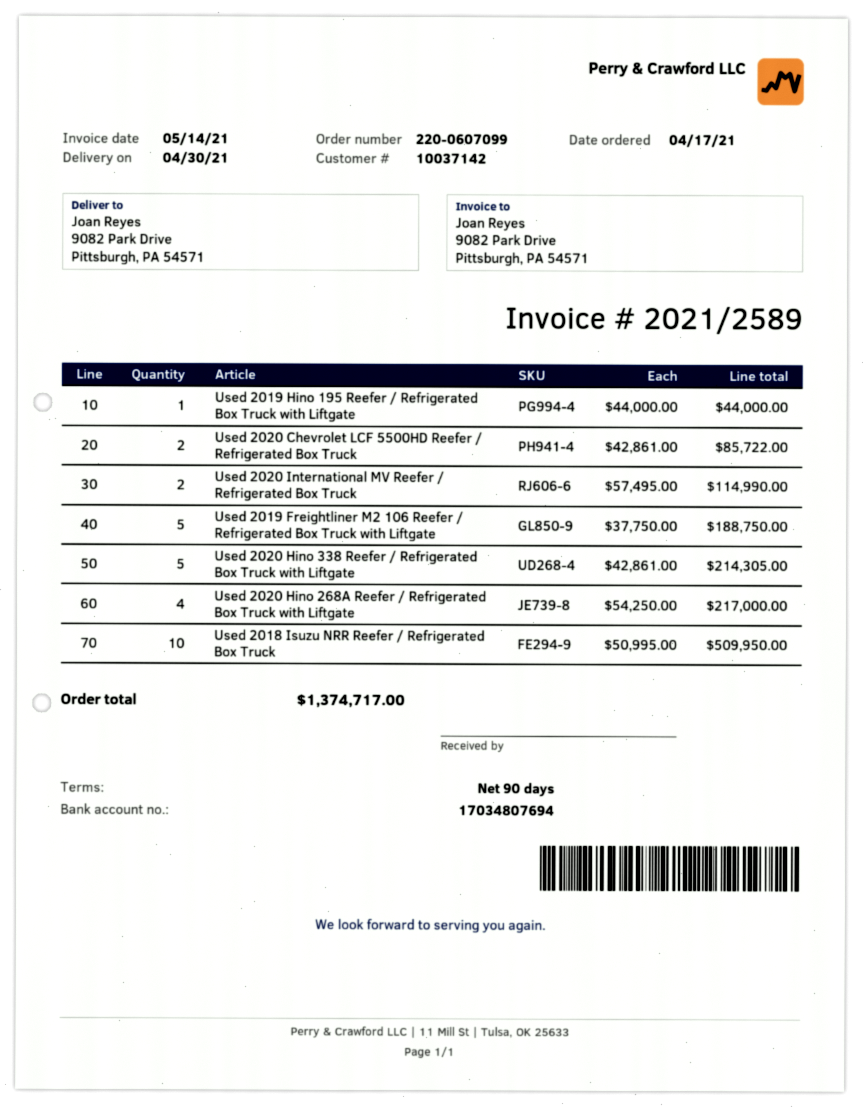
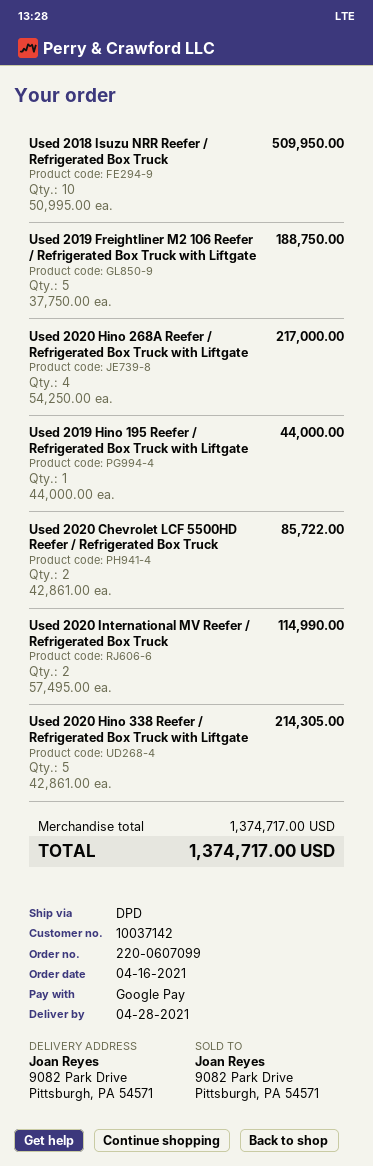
order date: 2021-04-17 -> 2021-04-16
delivery date: 2021-04-30 -> 2021-04-28

